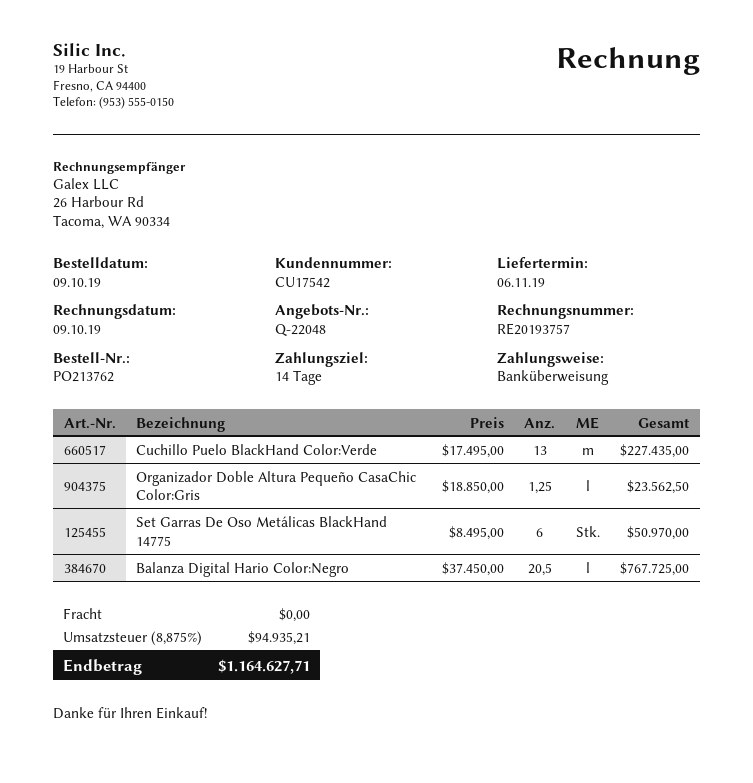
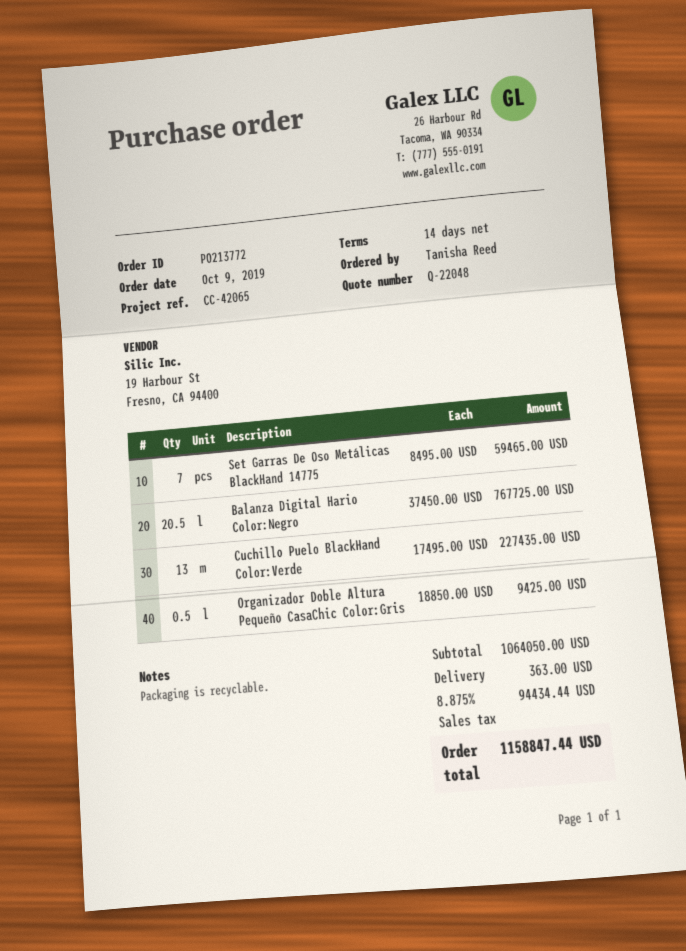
order number: PO213762 -> PO213772
Organizador Doble Altura Pequeño CasaChic Color:Gris: 1.25 x 18850.00 = 23562.50 -> 0.5 x 18850.00 = 9425.00
Set Garras De Oso Metálicas BlackHand 14775: 6 x 8495.00 = 50970.00 -> 7 x 8495.00 = 59465.00
shipping: 0.00 -> 363.00
tax: 8.875% = 94935.21 -> 8.875% = 94434.44
total: 1164627.71 -> 1158847.44

